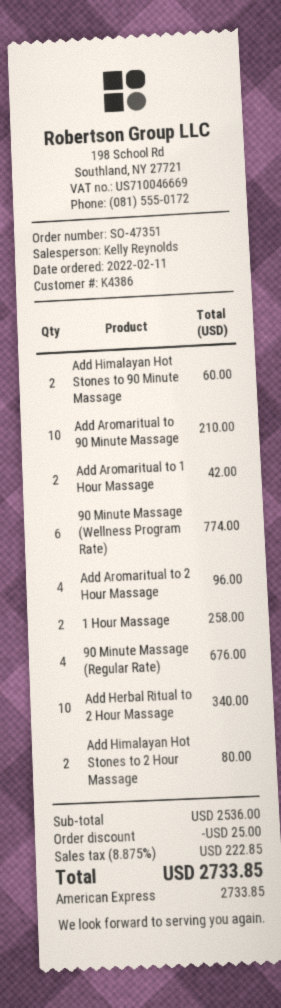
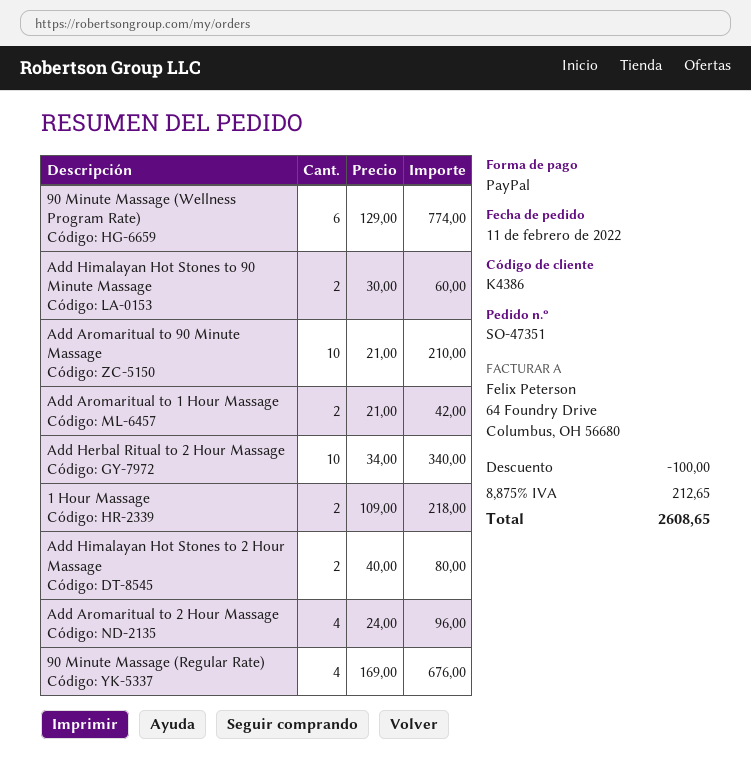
payment method: American Express -> PayPal
1 Hour Massage: 2 for 258.00 -> 2 for 218.00
discount: 25.00 -> 100.00
tax: 8.875% = 222.85 -> 8.875% = 212.65
total: 2733.85 -> 2608.65

